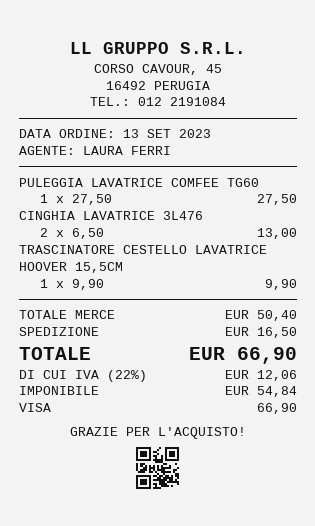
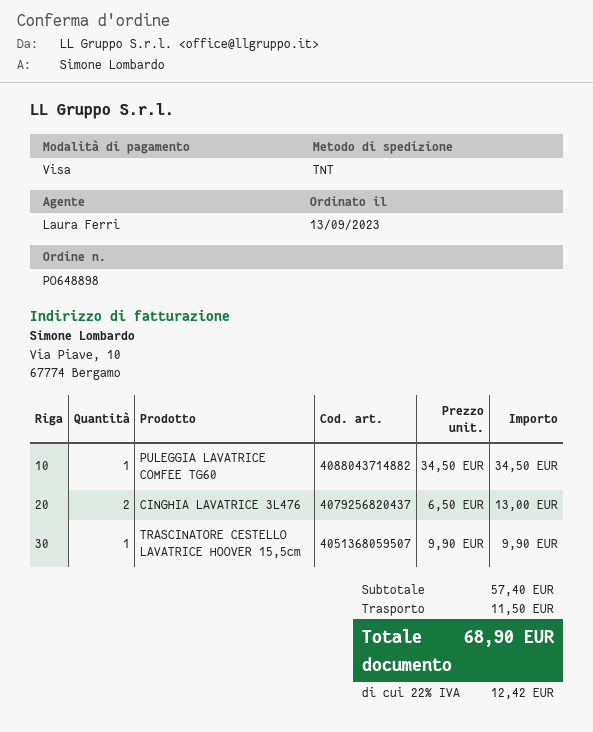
PULEGGIA LAVATRICE COMFEE TG60: 1 x 27.50 = 27.50 -> 1 x 34.50 = 34.50
subtotal: 50.40 -> 57.40
shipping: 16.50 -> 11.50
tax: 22% = 12.06 -> 22% = 12.42
total: 66.90 -> 68.90

